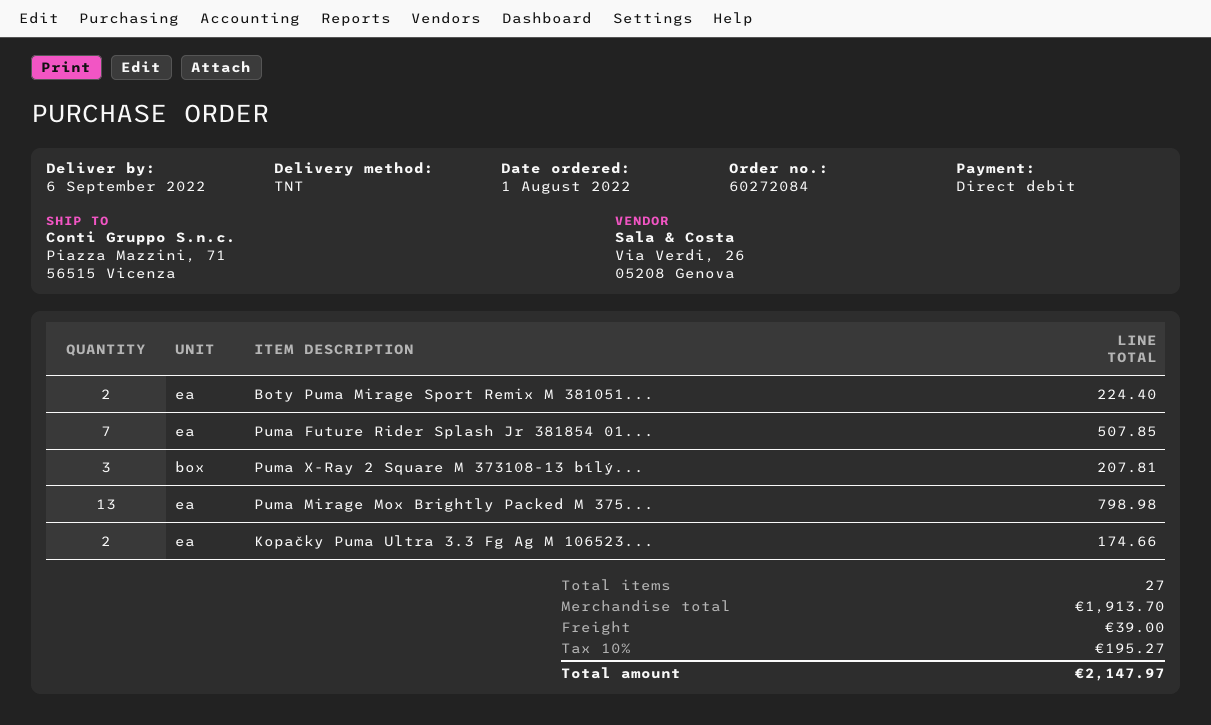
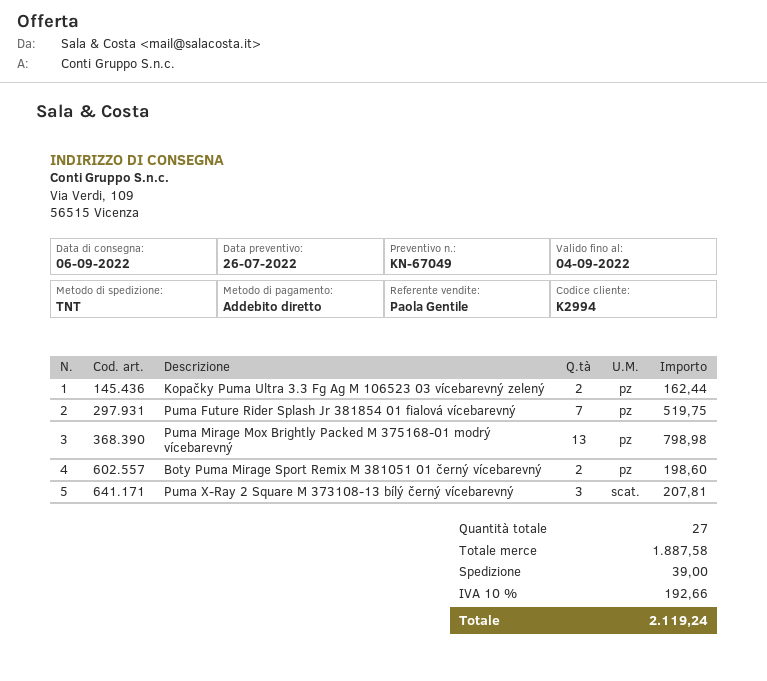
ship to: Piazza Mazzini, 71, 56515 Vicenza -> Via Verdi, 109, 56515 Vicenza
Boty Puma Mirage Sport Remix M 381051...: 2 for 224.40 -> 2 for 198.60
Puma Future Rider Splash Jr 381854 01...: 7 for 507.85 -> 7 for 519.75
Kopačky Puma Ultra 3.3 Fg Ag M 106523...: 2 for 174.66 -> 2 for 162.44
subtotal: 1913.70 -> 1887.58
tax: 10% = 195.27 -> 10% = 192.66
total: 2147.97 -> 2119.24

